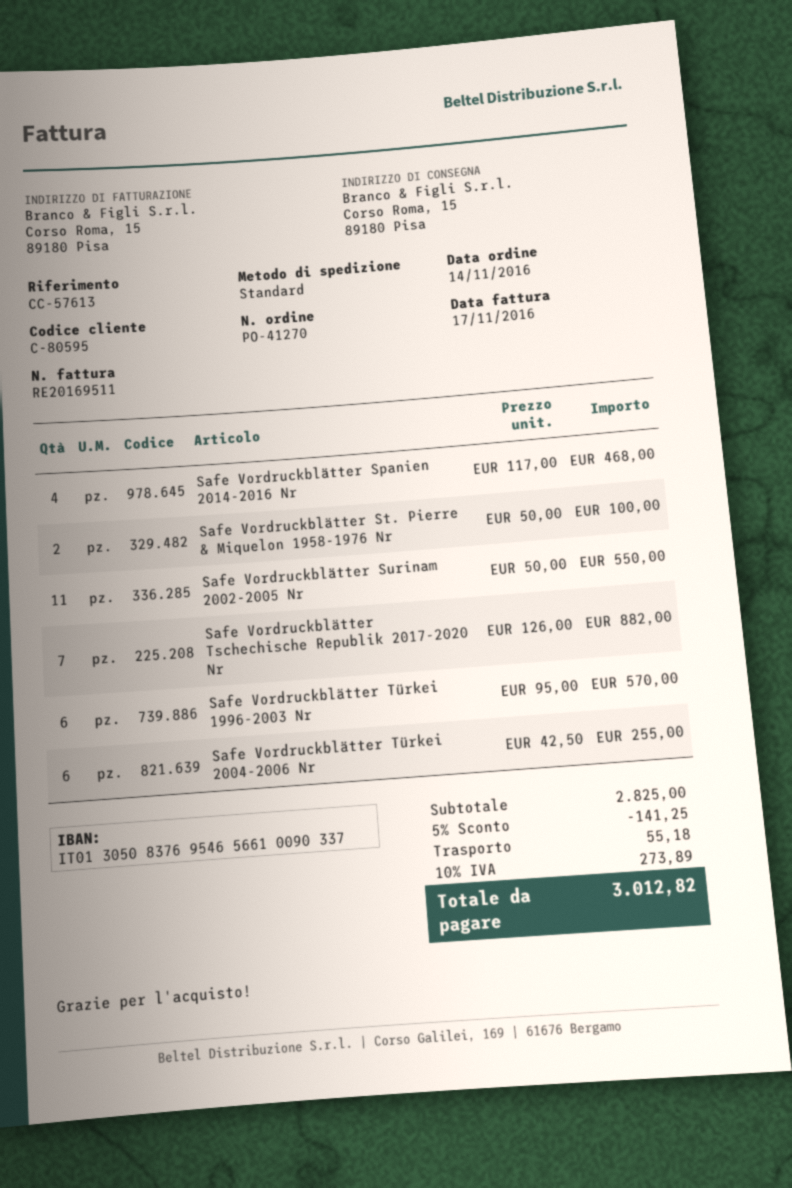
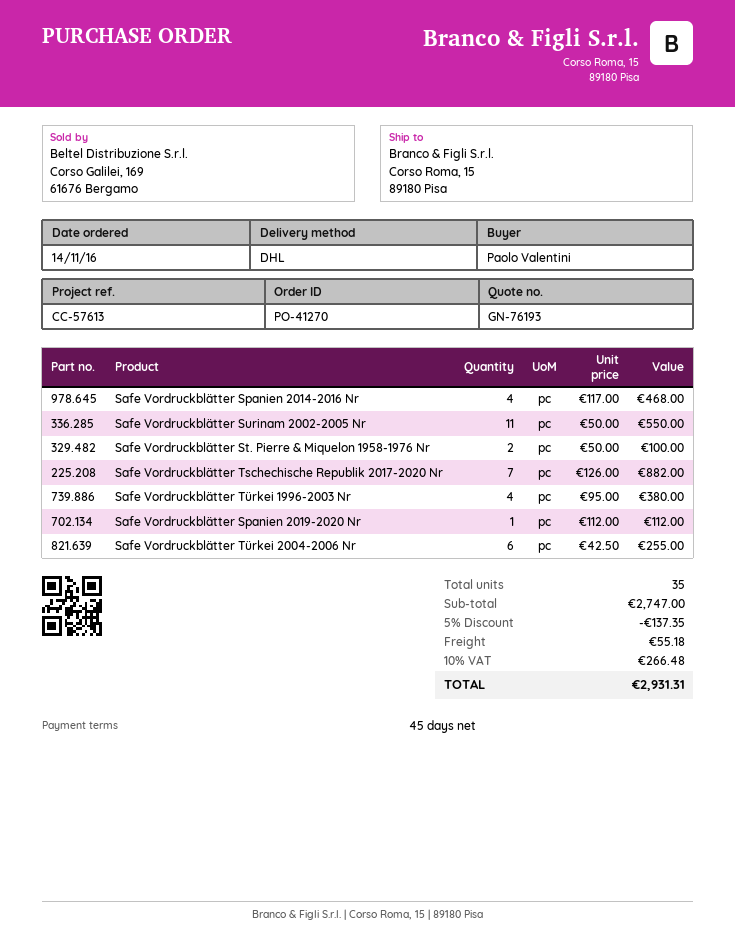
shipping method: standard -> DHL
Safe Vordruckblätter Türkei 1996-2003 Nr: 6 x 95.00 = 570.00 -> 4 x 95.00 = 380.00
Safe Vordruckblätter Spanien 2019-2020 Nr: none -> 1 x 112.00 = 112.00
subtotal: 2825.00 -> 2747.00
discount: 5% = 141.25 -> 5% = 137.35
tax: 10% = 273.89 -> 10% = 266.48
total: 3012.82 -> 2931.31

